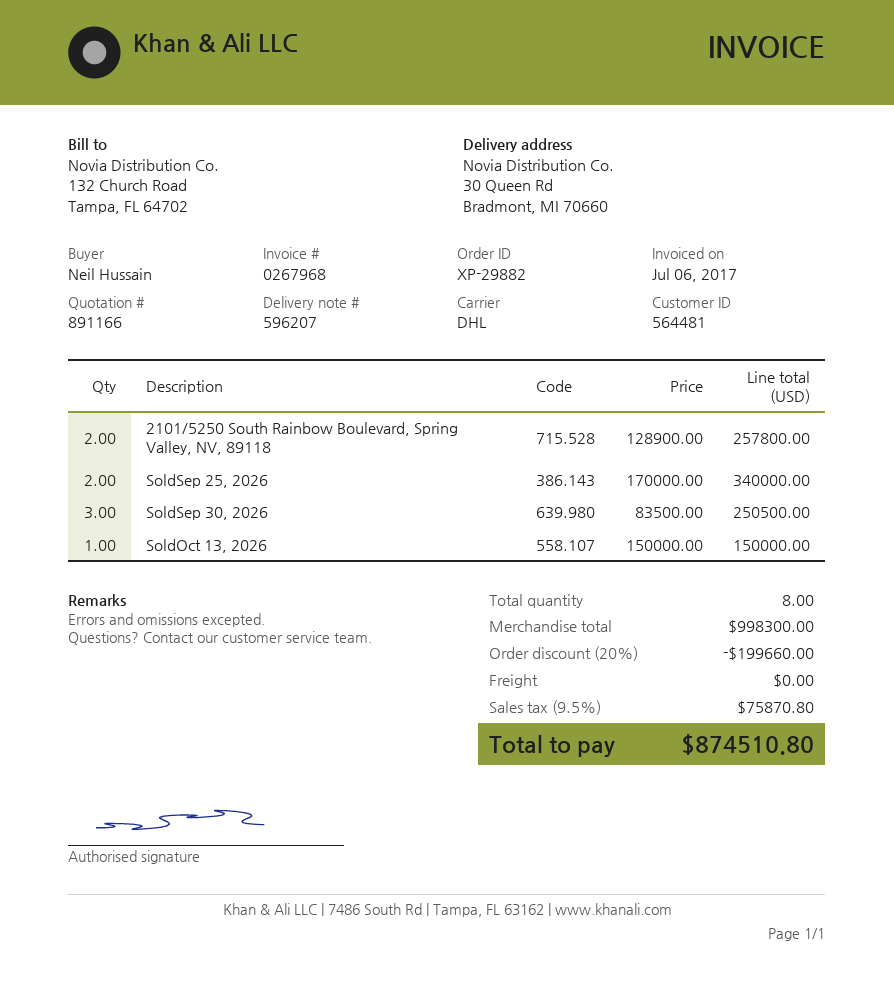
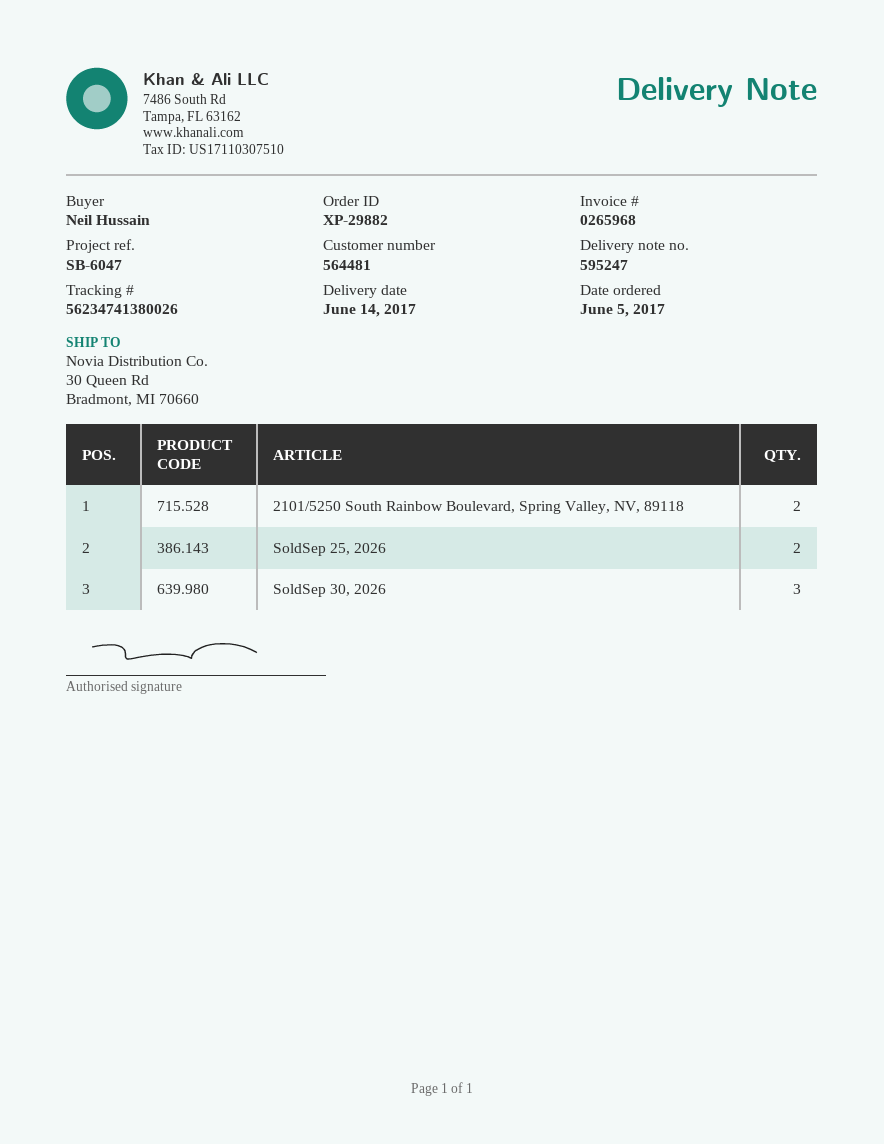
delivery note number: 596207 -> 595247
invoice number: 0267968 -> 0265968
SoldOct 13, 2026: 1 -> none

